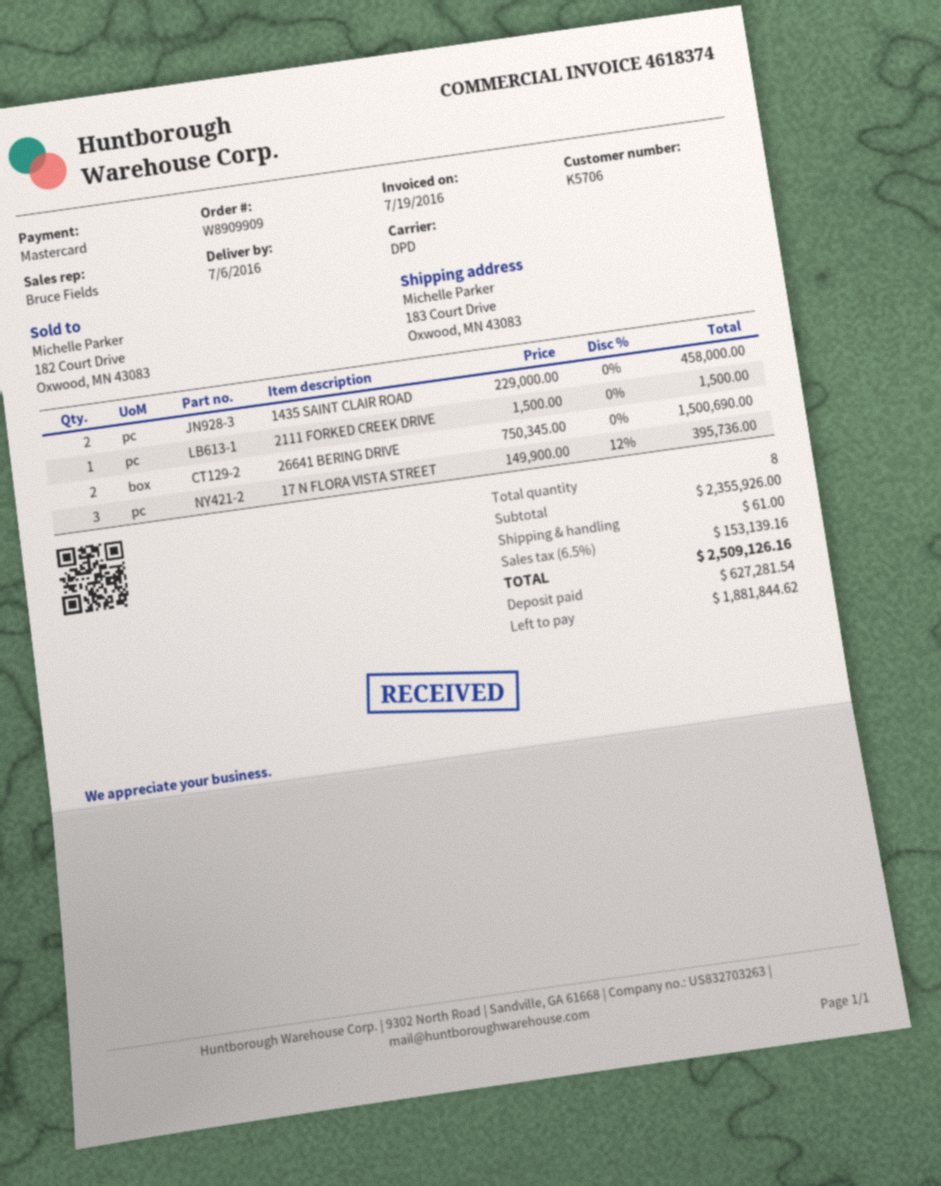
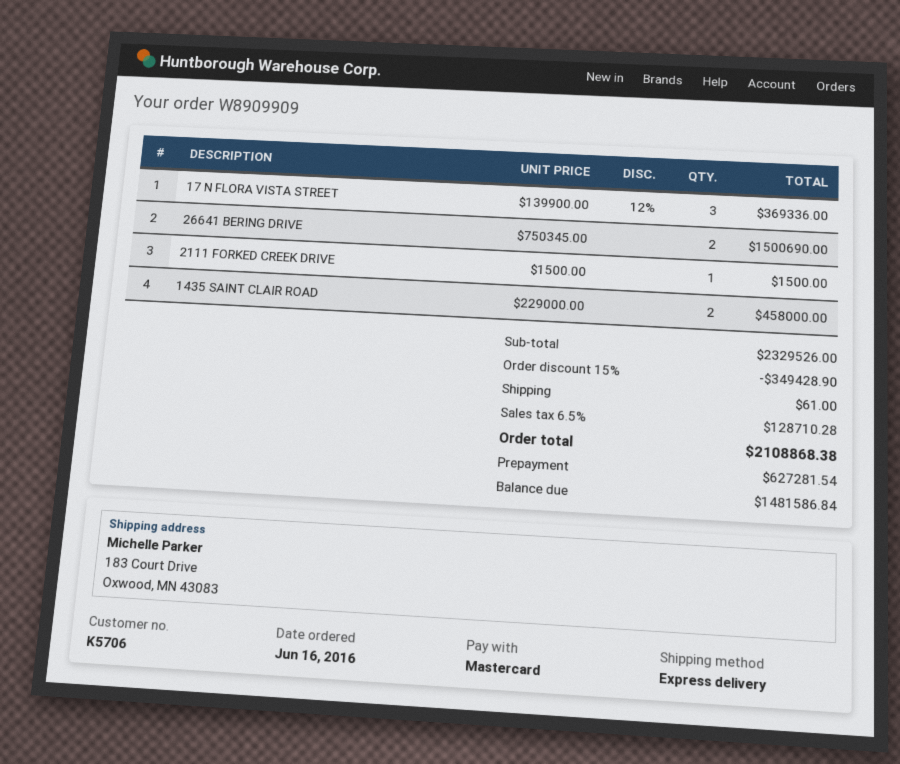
shipping method: DPD -> express
17 N FLORA VISTA STREET: 3 x 149900.00 - 12% = 395736.00 -> 3 x 139900.00 - 12% = 369336.00
subtotal: 2355926.00 -> 2329526.00
discount: none -> 15% = 349428.90
tax: 6.5% = 153139.16 -> 6.5% = 128710.28
total: 2509126.16 -> 2108868.38
balance: 1881844.62 -> 1481586.84

